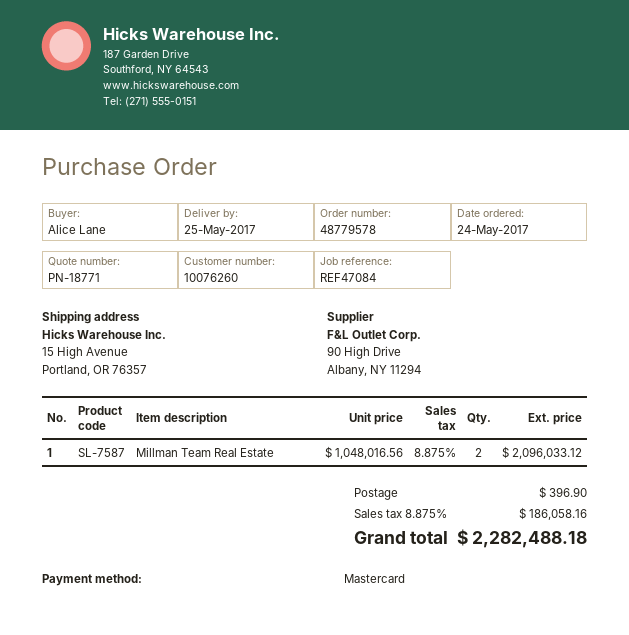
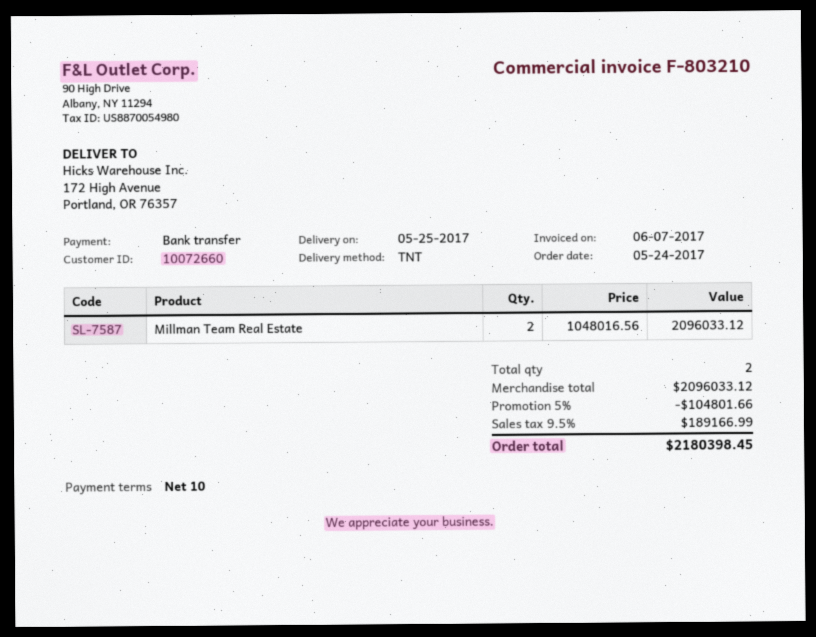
customer number: 10076260 -> 10072660
payment method: Mastercard -> bank transfer
ship to: 15 High Avenue, Portland, OR 76357 -> 172 High Avenue, Portland, OR 76357
discount: none -> 5% = 104801.66
shipping: 396.90 -> none
tax: 8.875% = 186058.16 -> 9.5% = 189166.99
total: 2282488.18 -> 2180398.45

